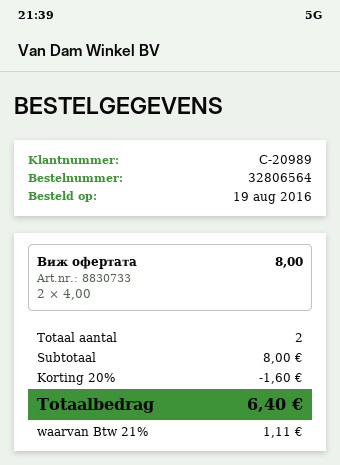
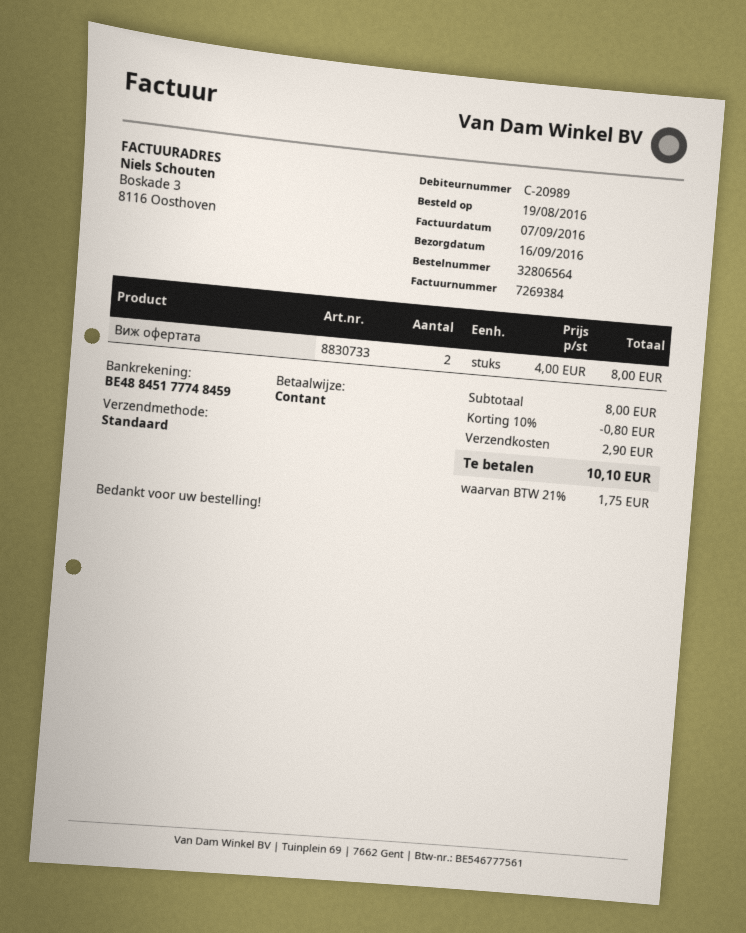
discount: 20% = 1.60 -> 10% = 0.80
shipping: none -> 2.90
tax: 21% = 1.11 -> 21% = 1.75
total: 6.40 -> 10.10

